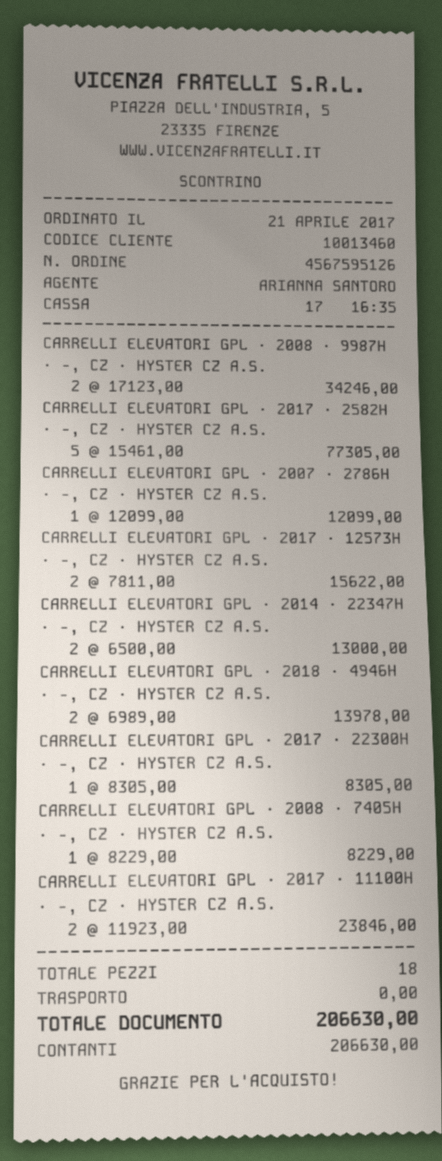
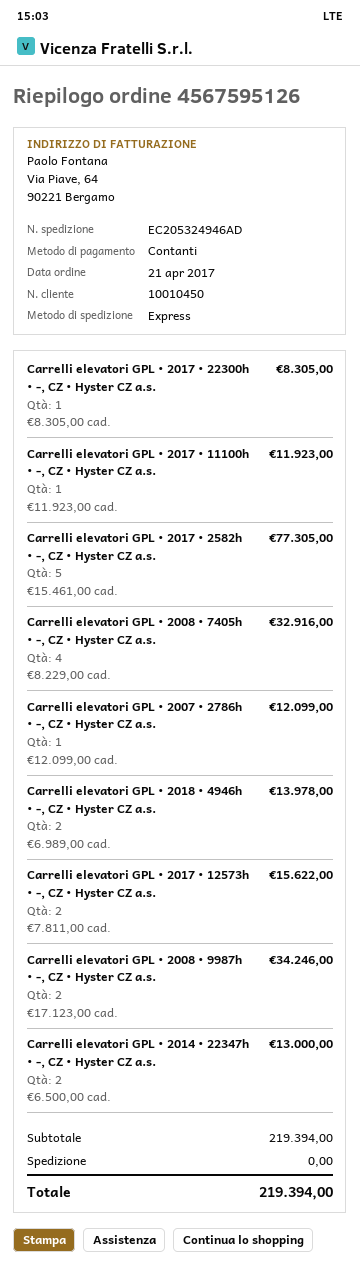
customer number: 10013460 -> 10010450
CARRELLI ELEVATORI GPL • 2008 • 7405H • -, CZ • HYSTER CZ A.S.: 1 x 8229.00 = 8229.00 -> 4 x 8229.00 = 32916.00
CARRELLI ELEVATORI GPL • 2017 • 11100H • -, CZ • HYSTER CZ A.S.: 2 x 11923.00 = 23846.00 -> 1 x 11923.00 = 11923.00
total: 206630.00 -> 219394.00

